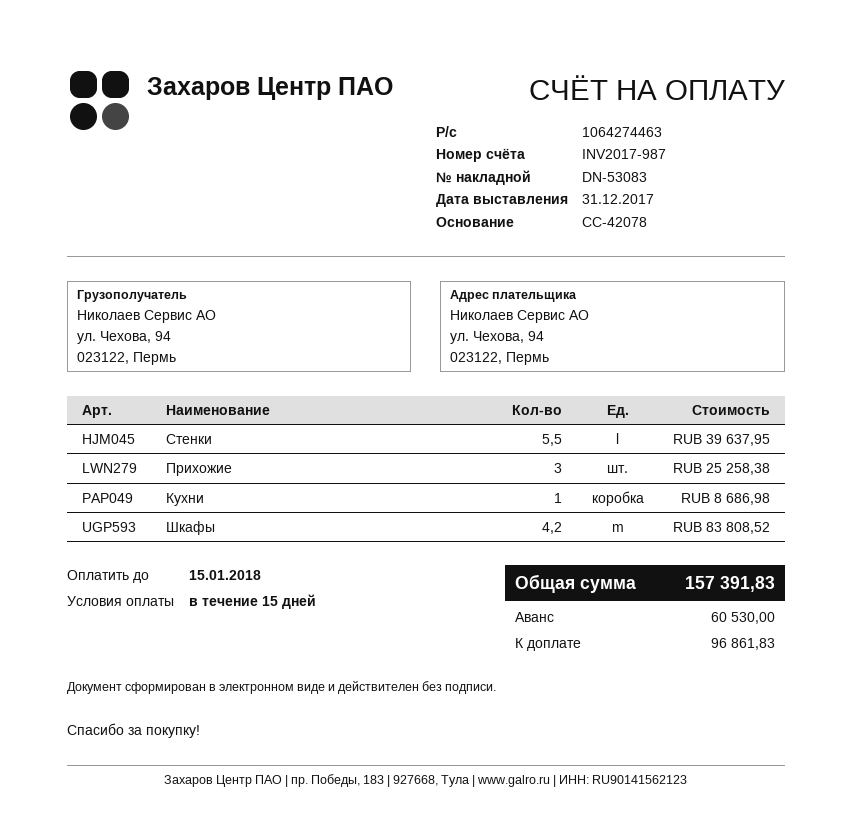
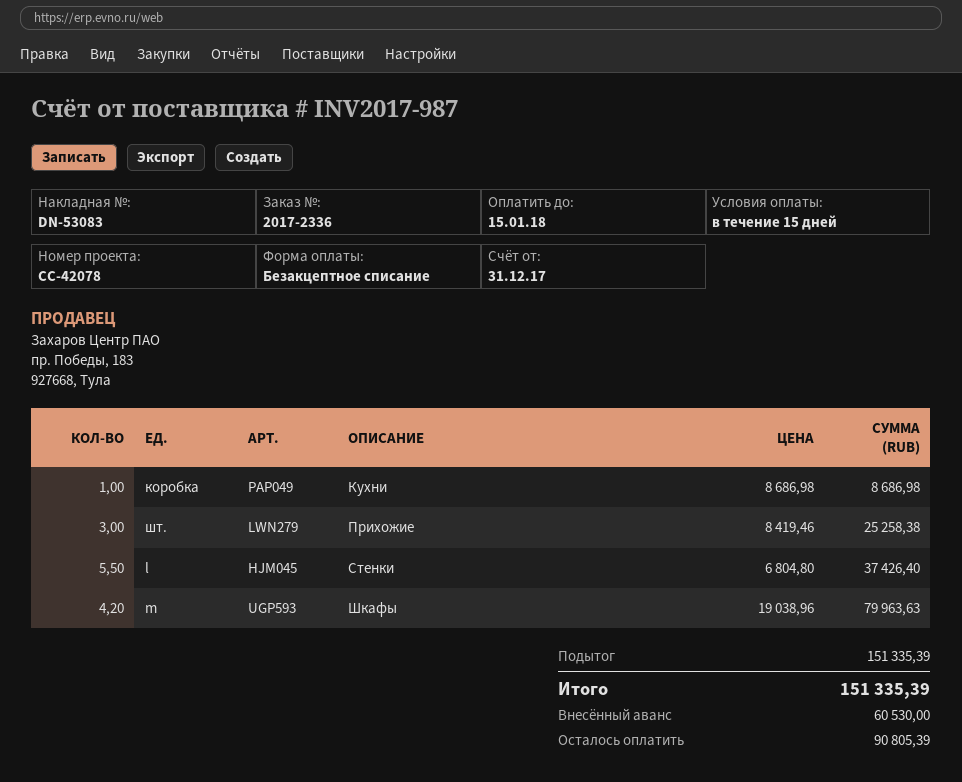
Стенки: 5.5 for 39637.95 -> 5.5 for 37426.40
Шкафы: 4.2 for 83808.52 -> 4.2 for 79963.63
total: 157391.83 -> 151335.39
balance: 96861.83 -> 90805.39

